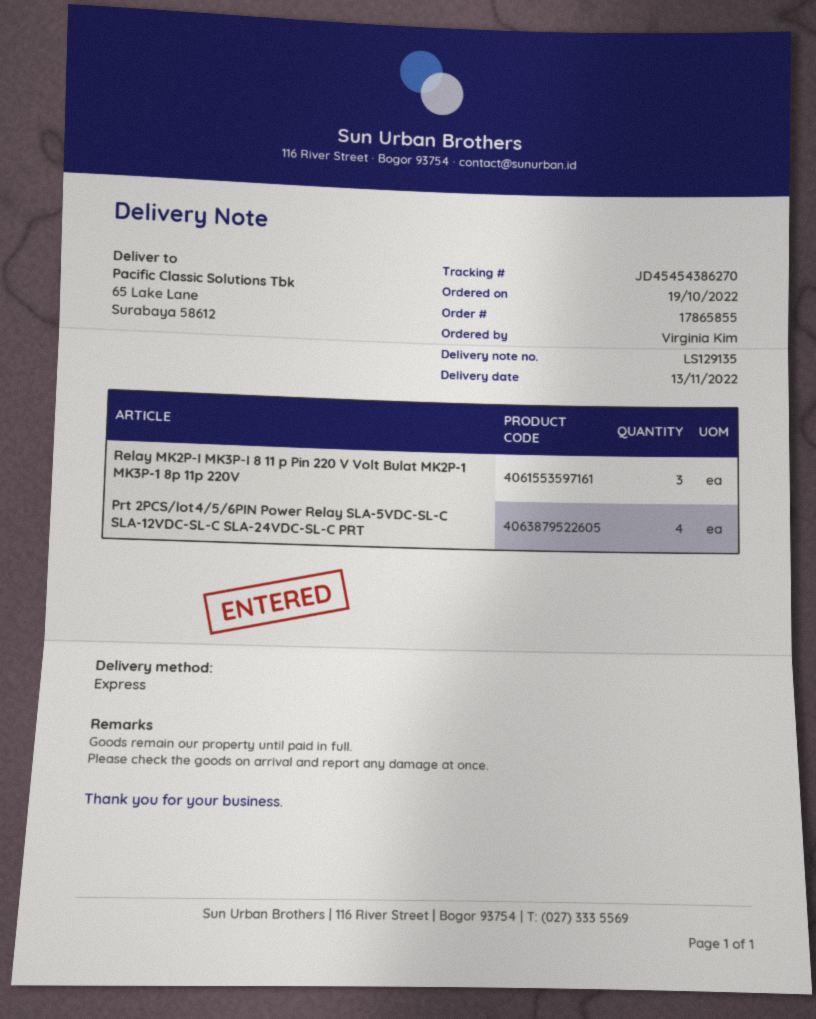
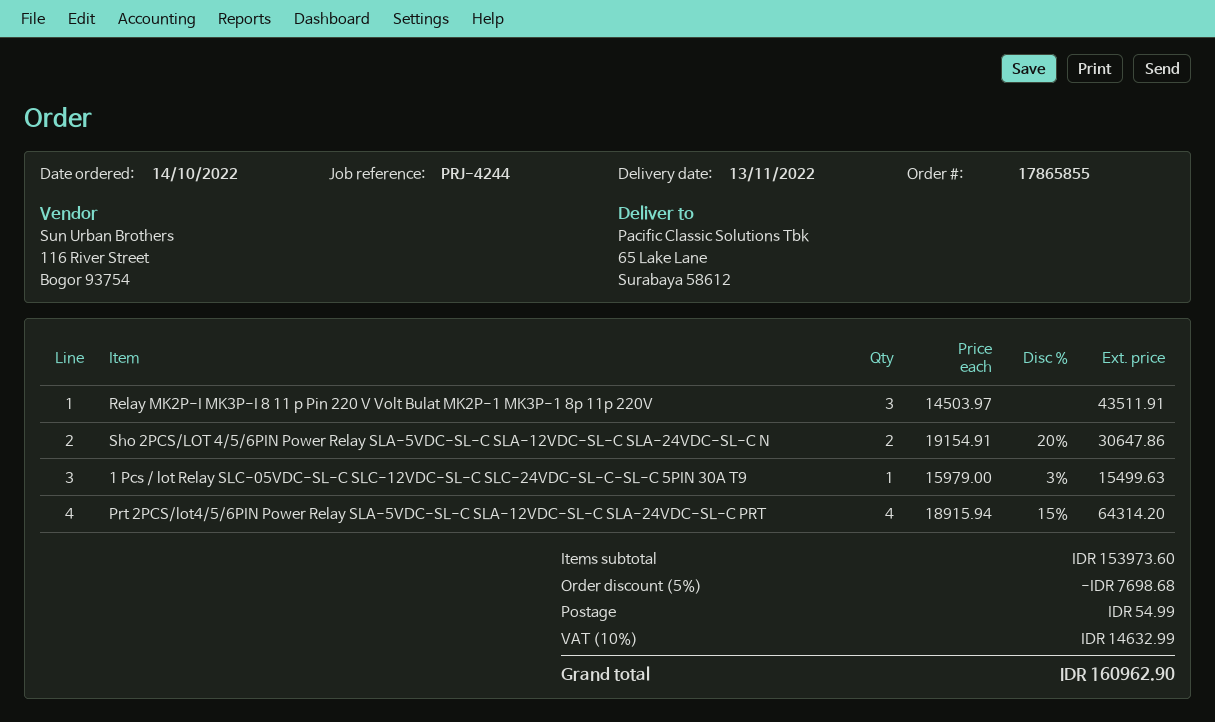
order date: 2022-10-19 -> 2022-10-14
Sho 2PCS/LOT 4/5/6PIN Power Relay SLA-5VDC-SL-C SLA-12VDC-SL-C SLA-24VDC-SL-C N: none -> 2
1 Pcs / lot Relay SLC-05VDC-SL-C SLC-12VDC-SL-C SLC-24VDC-SL-C-SL-C 5PIN 30A T9: none -> 1

